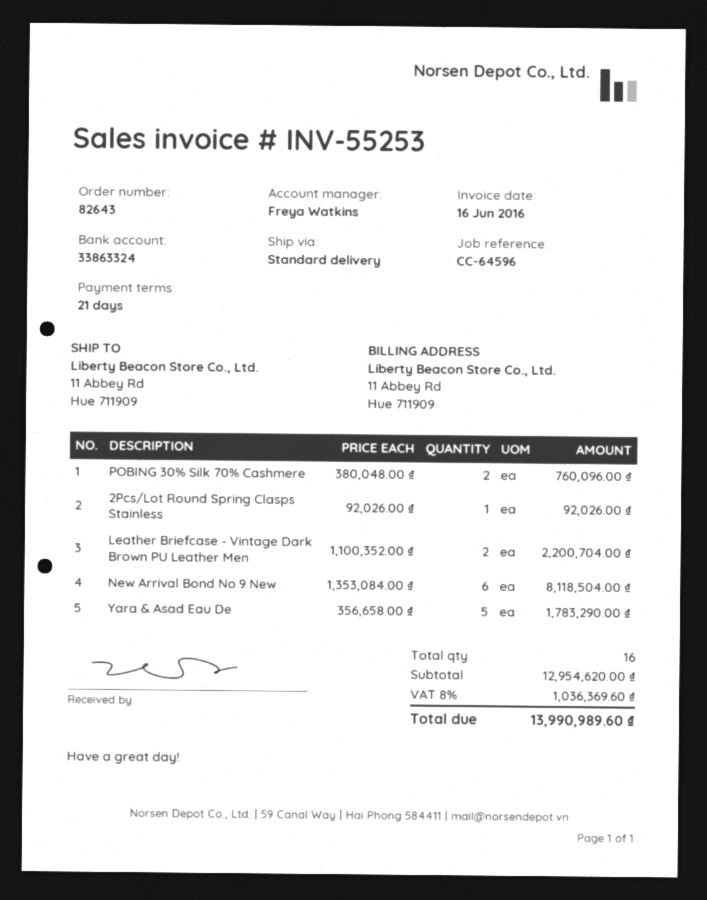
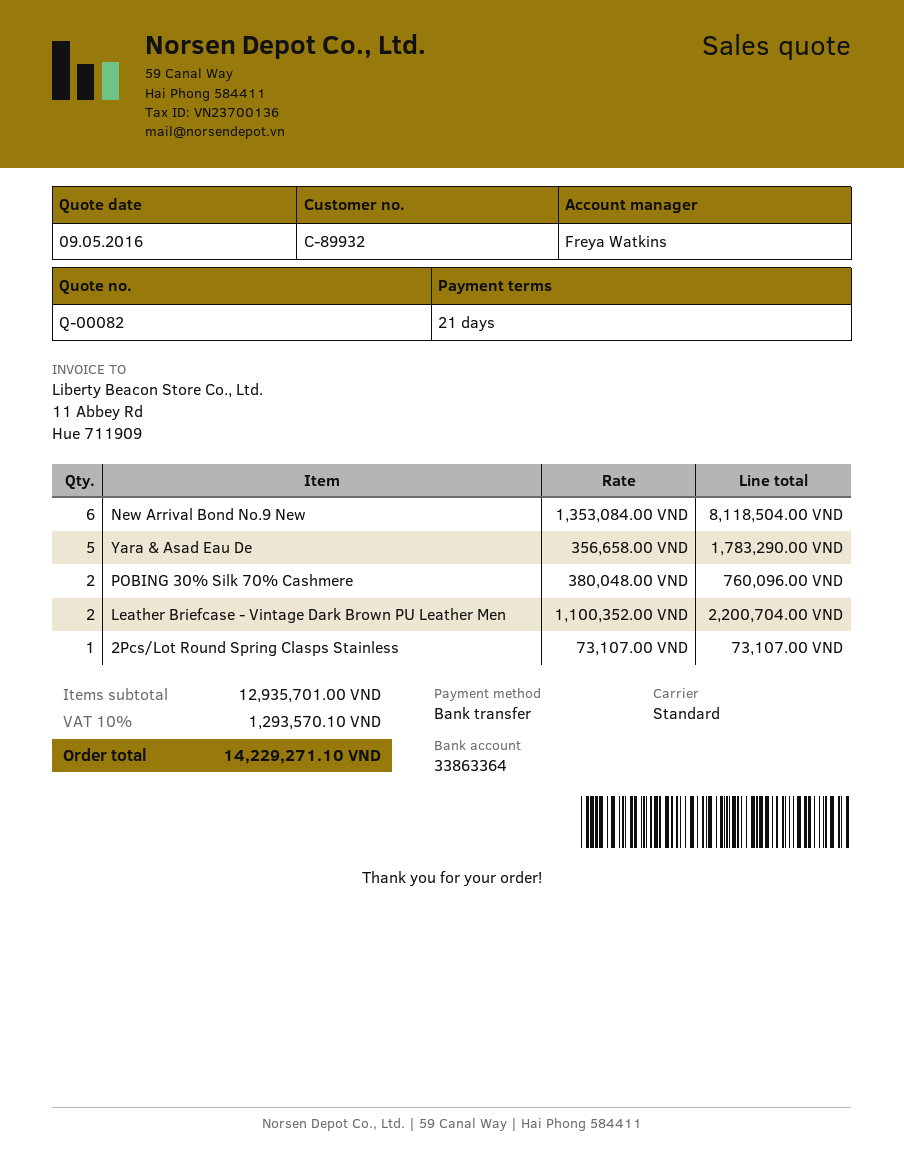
bank account: 33863324 -> 33863364
2Pcs/Lot Round Spring Clasps Stainless: 1 x 92026.00 = 92026.00 -> 1 x 73107.00 = 73107.00
subtotal: 12954620.00 -> 12935701.00
tax: 8% = 1036369.60 -> 10% = 1293570.10
total: 13990989.60 -> 14229271.10

